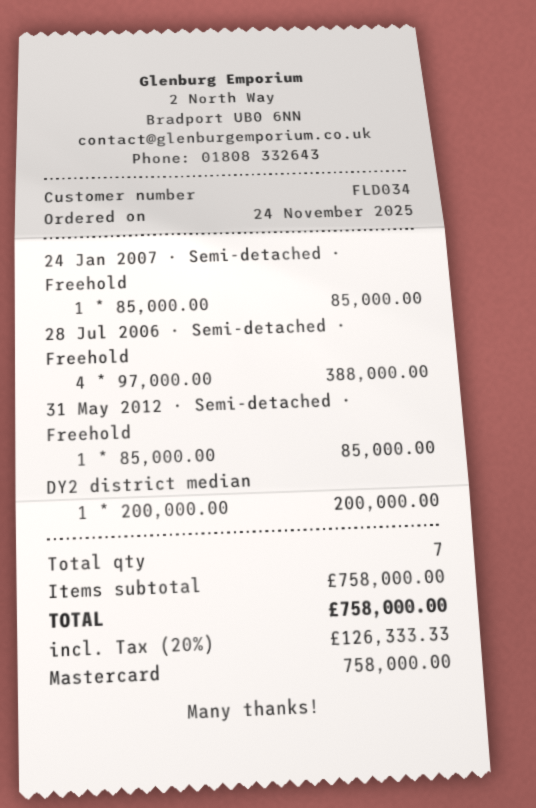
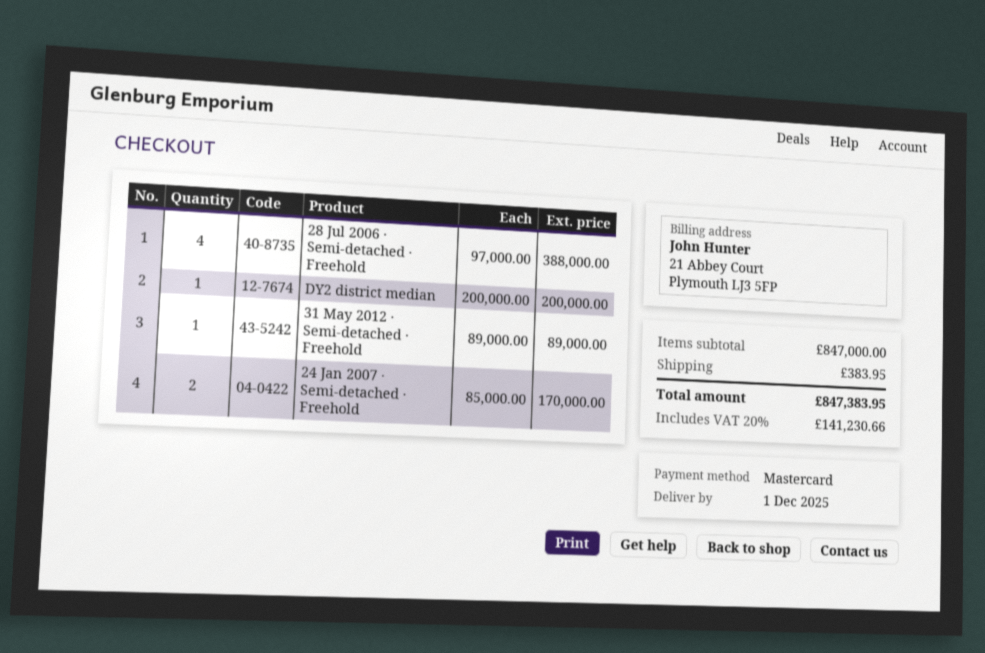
24 Jan 2007 · Semi-detached · Freehold: 1 x 85000.00 = 85000.00 -> 2 x 85000.00 = 170000.00
31 May 2012 · Semi-detached · Freehold: 1 x 85000.00 = 85000.00 -> 1 x 89000.00 = 89000.00
subtotal: 758000.00 -> 847000.00
shipping: none -> 383.95
tax: 20% = 126333.33 -> 20% = 141230.66
total: 758000.00 -> 847383.95

